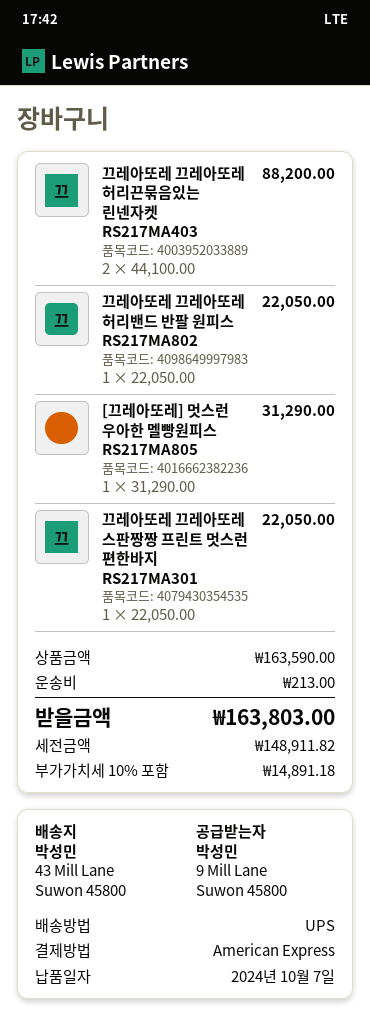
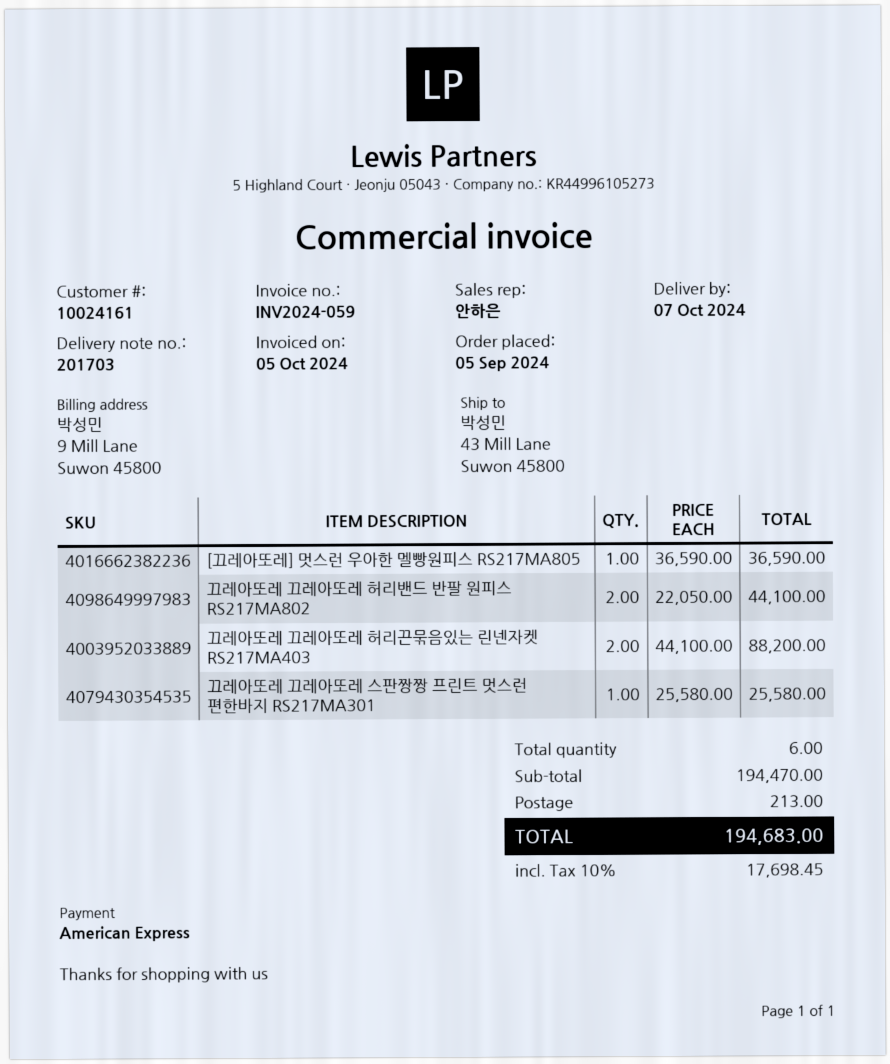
끄레아또레 끄레아또레 허리밴드 반팔 원피스 RS217MA802: 1 x 22050.00 = 22050.00 -> 2 x 22050.00 = 44100.00
[끄레아또레] 멋스런 우아한 멜빵원피스 RS217MA805: 1 x 31290.00 = 31290.00 -> 1 x 36590.00 = 36590.00
끄레아또레 끄레아또레 스판짱짱 프린트 멋스런 편한바지 RS217MA301: 1 x 22050.00 = 22050.00 -> 1 x 25580.00 = 25580.00
subtotal: 163590.00 -> 194470.00
tax: 10% = 14891.18 -> 10% = 17698.45
total: 163803.00 -> 194683.00

